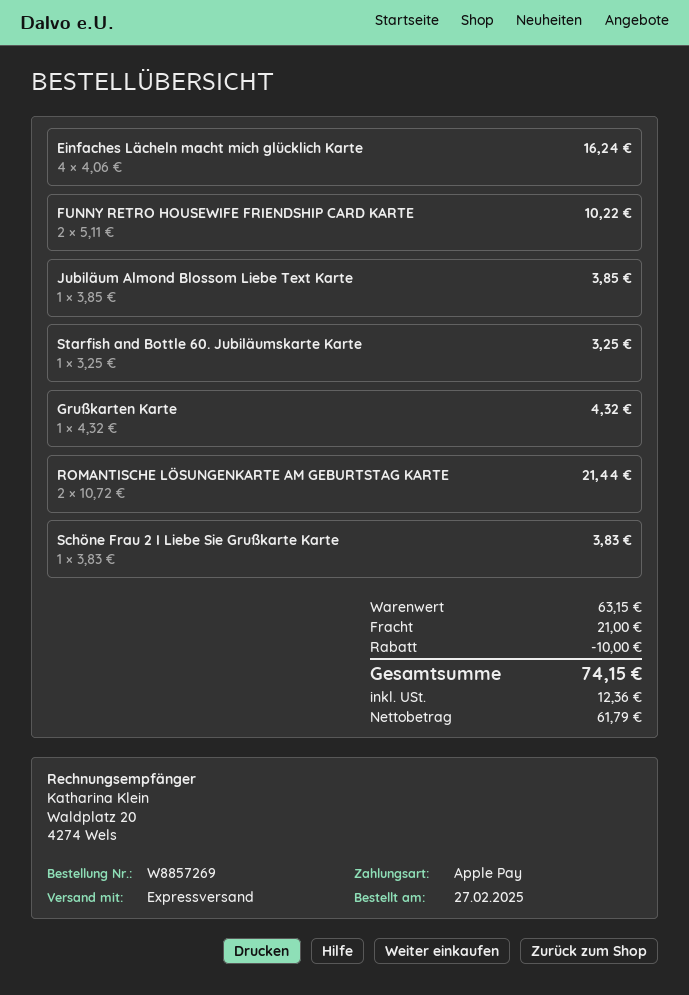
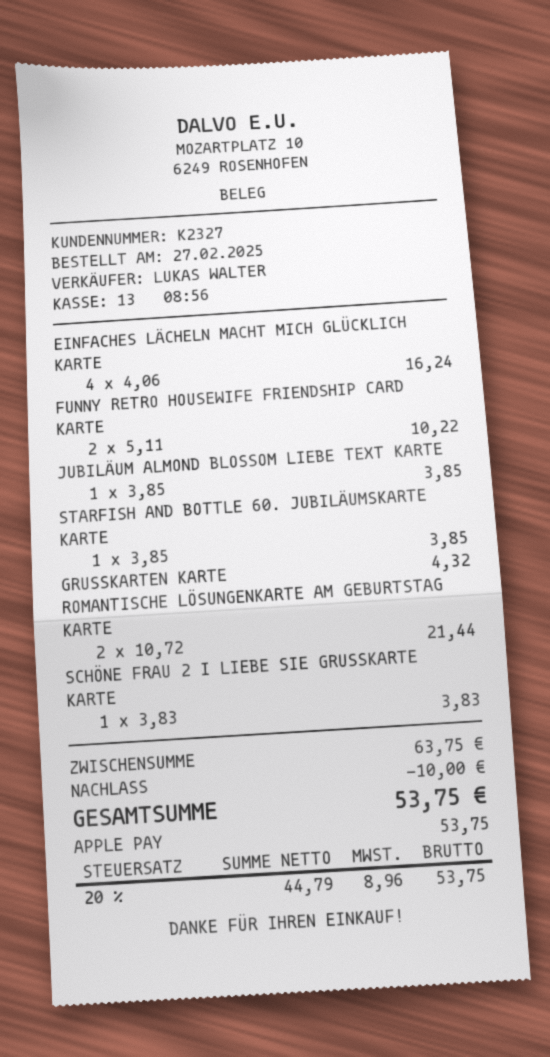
Starfish and Bottle 60. Jubiläumskarte Karte: 1 x 3.25 = 3.25 -> 1 x 3.85 = 3.85
subtotal: 63.15 -> 63.75
shipping: 21.00 -> none
net: 61.79 -> 44.79
tax: 12.36 -> 8.96
total: 74.15 -> 53.75

